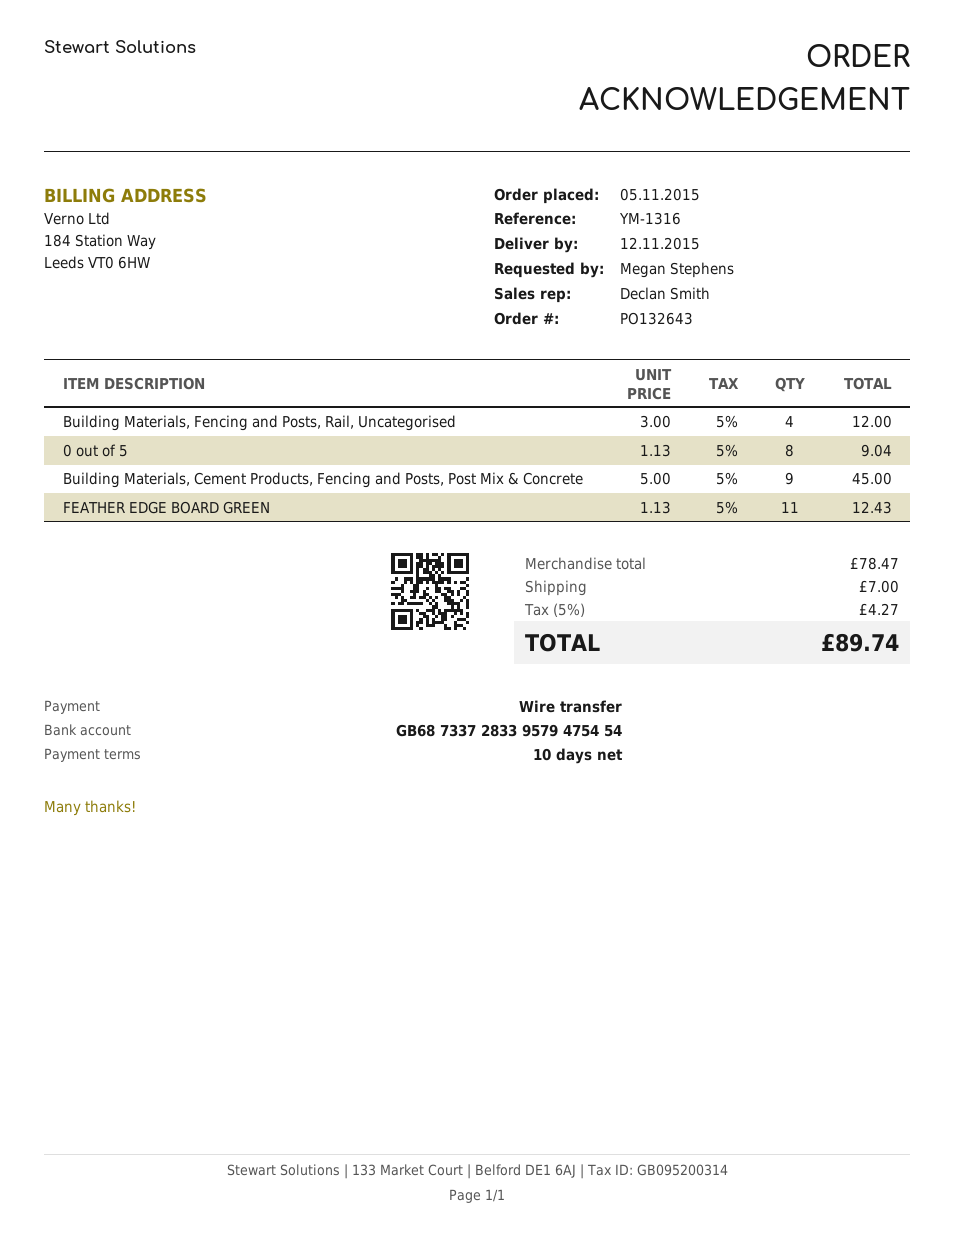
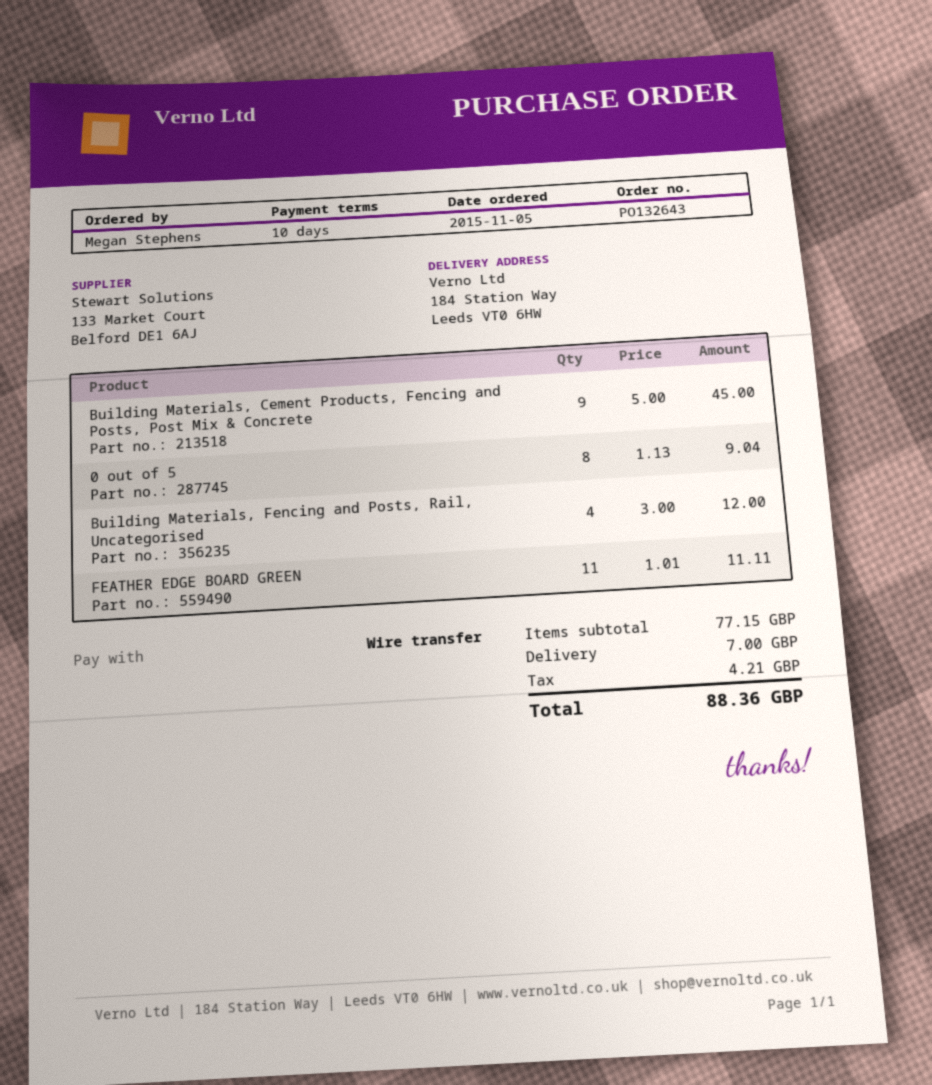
FEATHER EDGE BOARD GREEN: 11 x 1.13 = 12.43 -> 11 x 1.01 = 11.11
subtotal: 78.47 -> 77.15
tax: 4.27 -> 4.21
total: 89.74 -> 88.36

